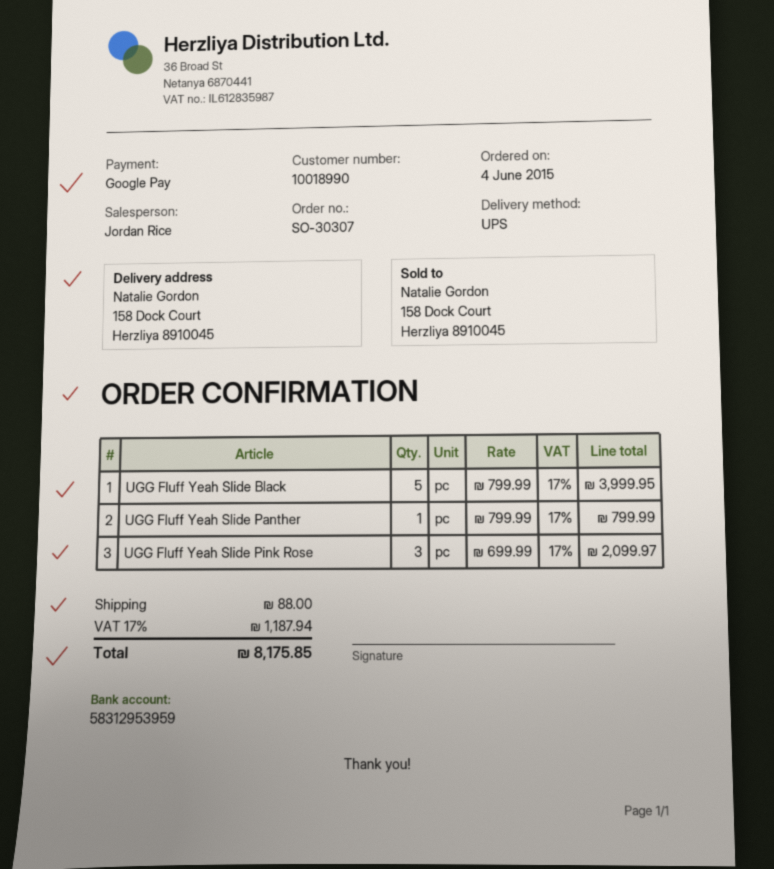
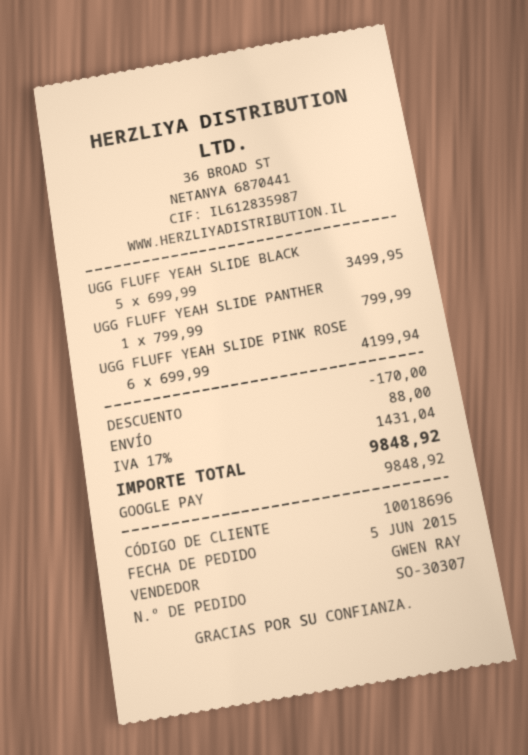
order date: 2015-06-04 -> 2015-06-05
customer number: 10018990 -> 10018696
sales rep: Jordan Rice -> GWEN RAY
UGG Fluff Yeah Slide Black: 5 x 799.99 = 3999.95 -> 5 x 699.99 = 3499.95
UGG Fluff Yeah Slide Pink Rose: 3 x 699.99 = 2099.97 -> 6 x 699.99 = 4199.94
discount: none -> 170.00
tax: 17% = 1187.94 -> 17% = 1431.04
total: 8175.85 -> 9848.92

